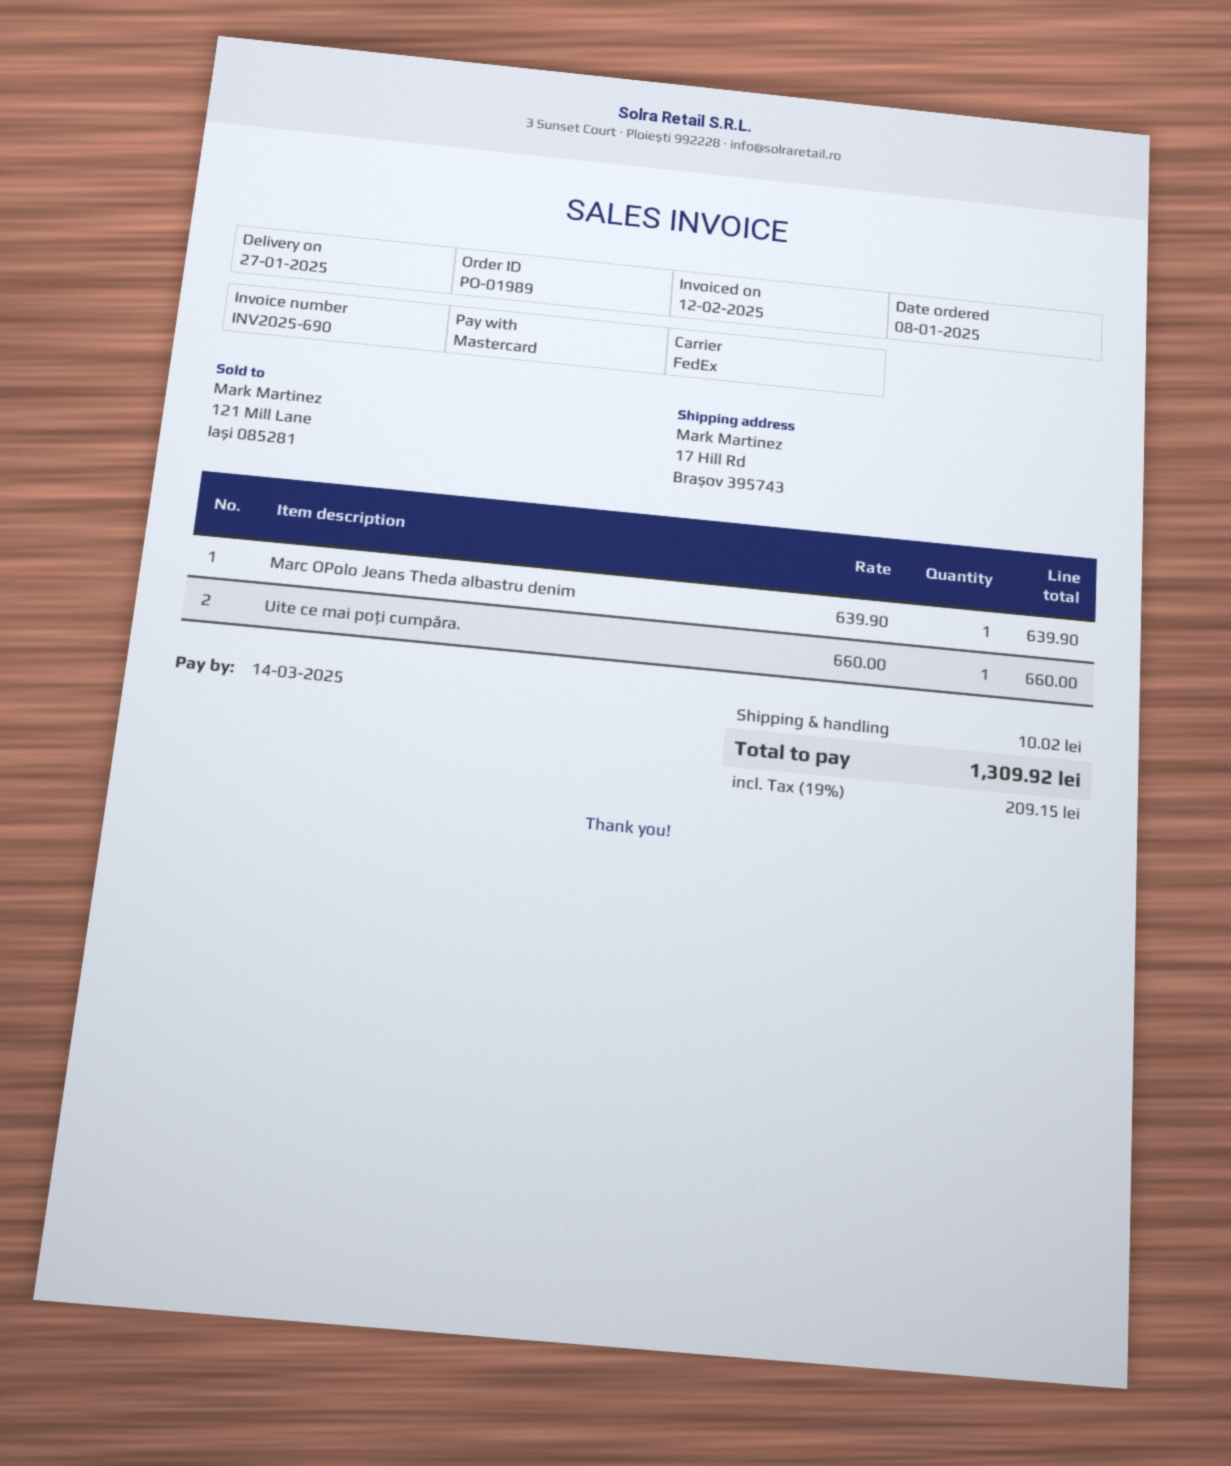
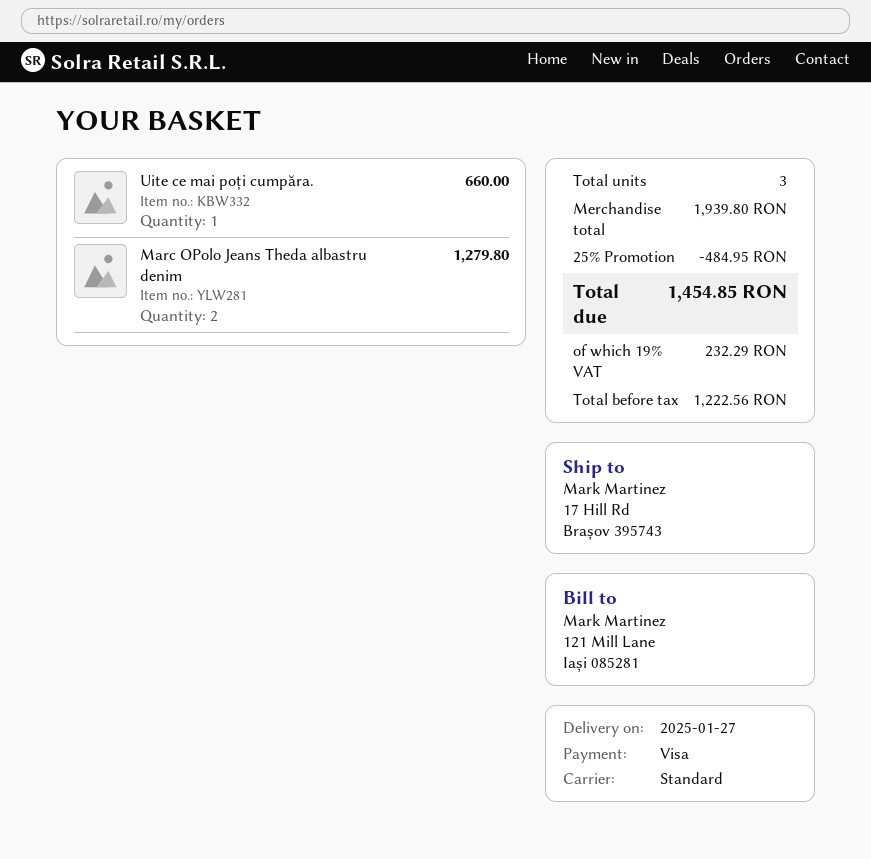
payment method: Mastercard -> Visa
shipping method: FedEx -> standard
Marc OPolo Jeans Theda albastru denim: 1 for 639.90 -> 2 for 1279.80
discount: none -> 25% = 484.95
shipping: 10.02 -> none
tax: 19% = 209.15 -> 19% = 232.29
total: 1309.92 -> 1454.85

